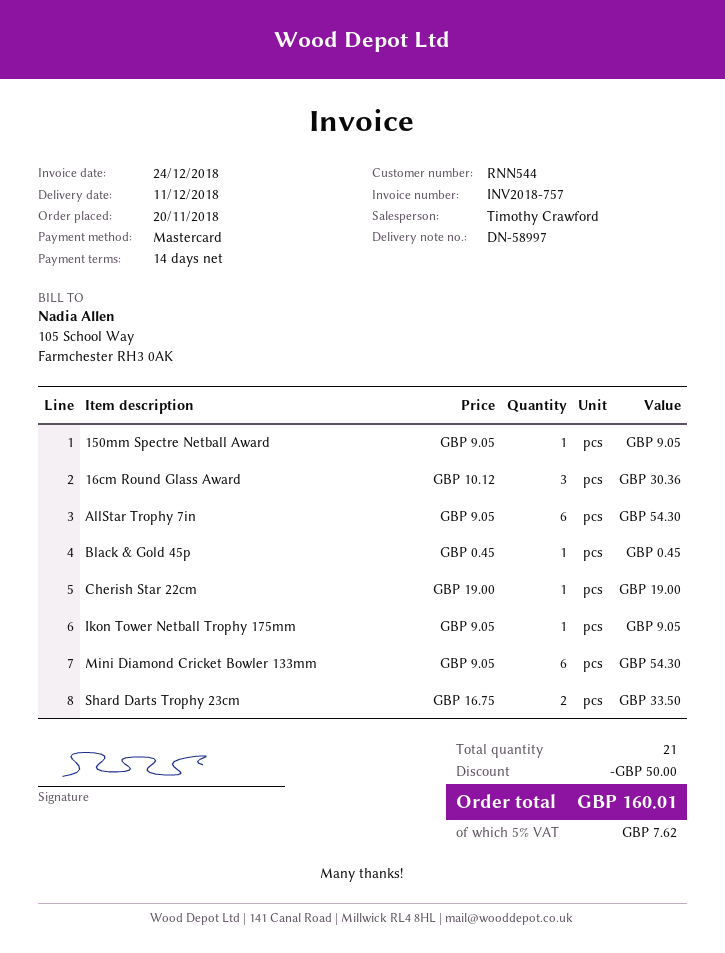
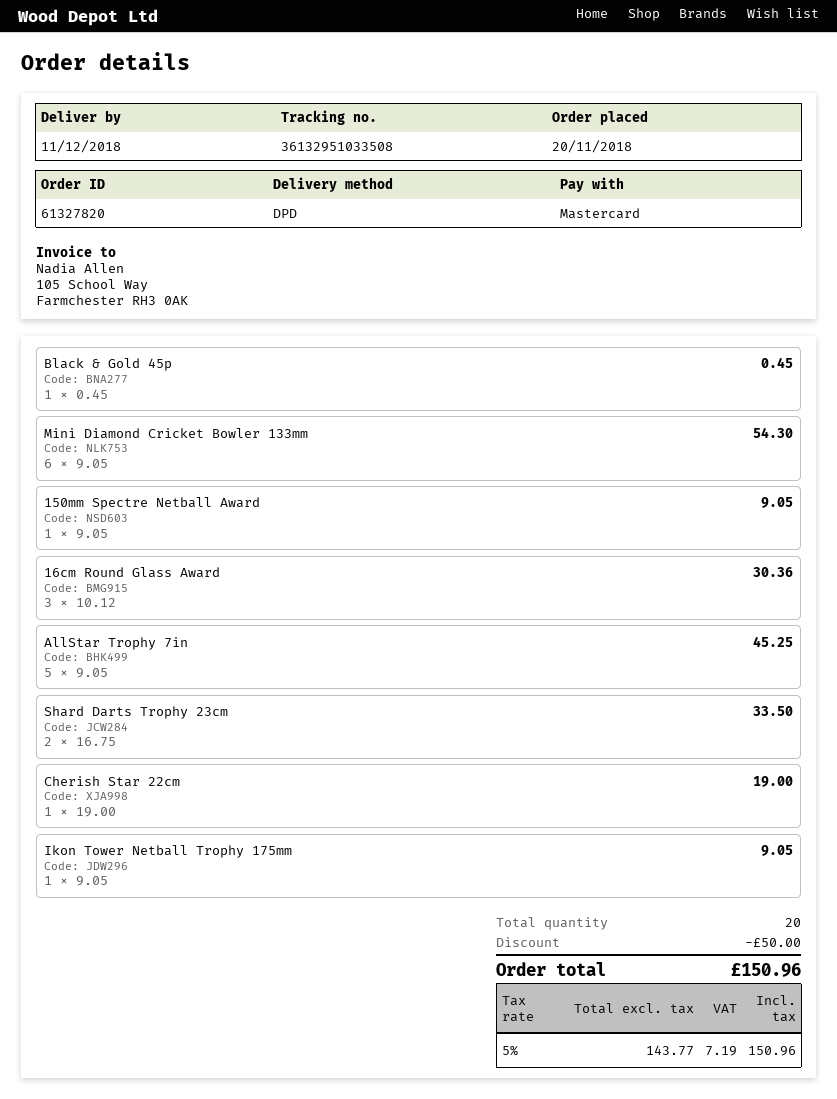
AllStar Trophy 7in: 6 x 9.05 = 54.30 -> 5 x 9.05 = 45.25
total quantity: 21 -> 20
tax: 5% = 7.62 -> 5% = 7.19
total: 160.01 -> 150.96

